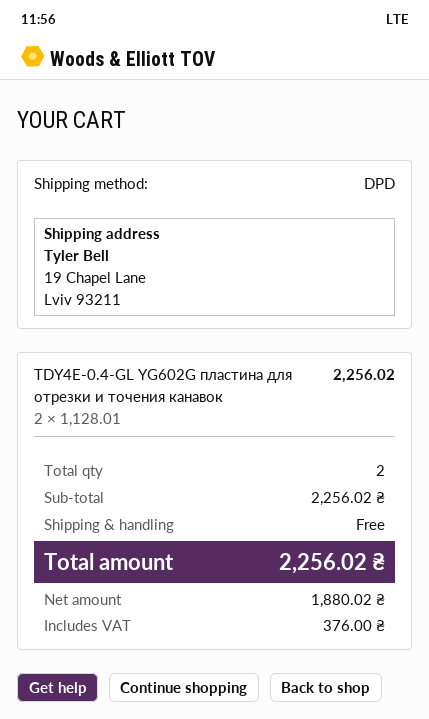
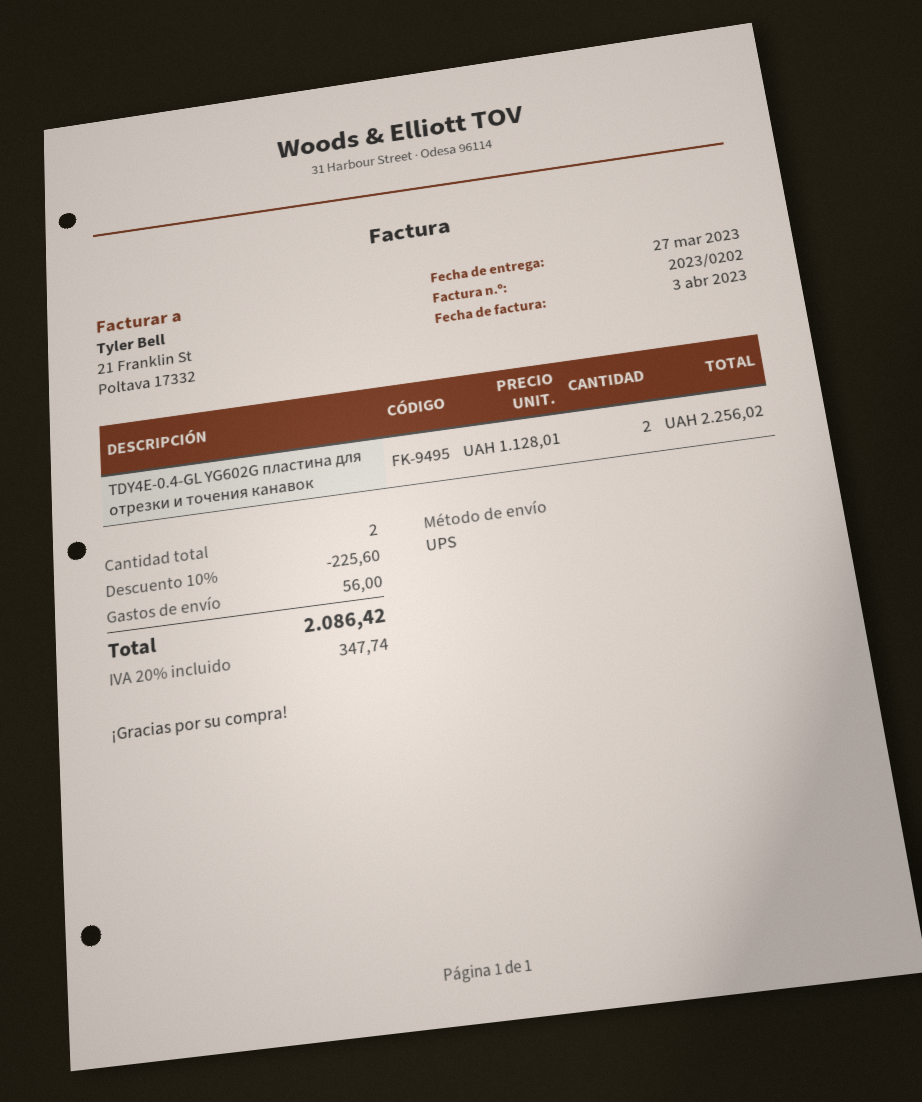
shipping method: DPD -> UPS
discount: none -> 10% = 225.60
shipping: 0.00 -> 56.00
tax: 376.00 -> 347.74
total: 2256.02 -> 2086.42

